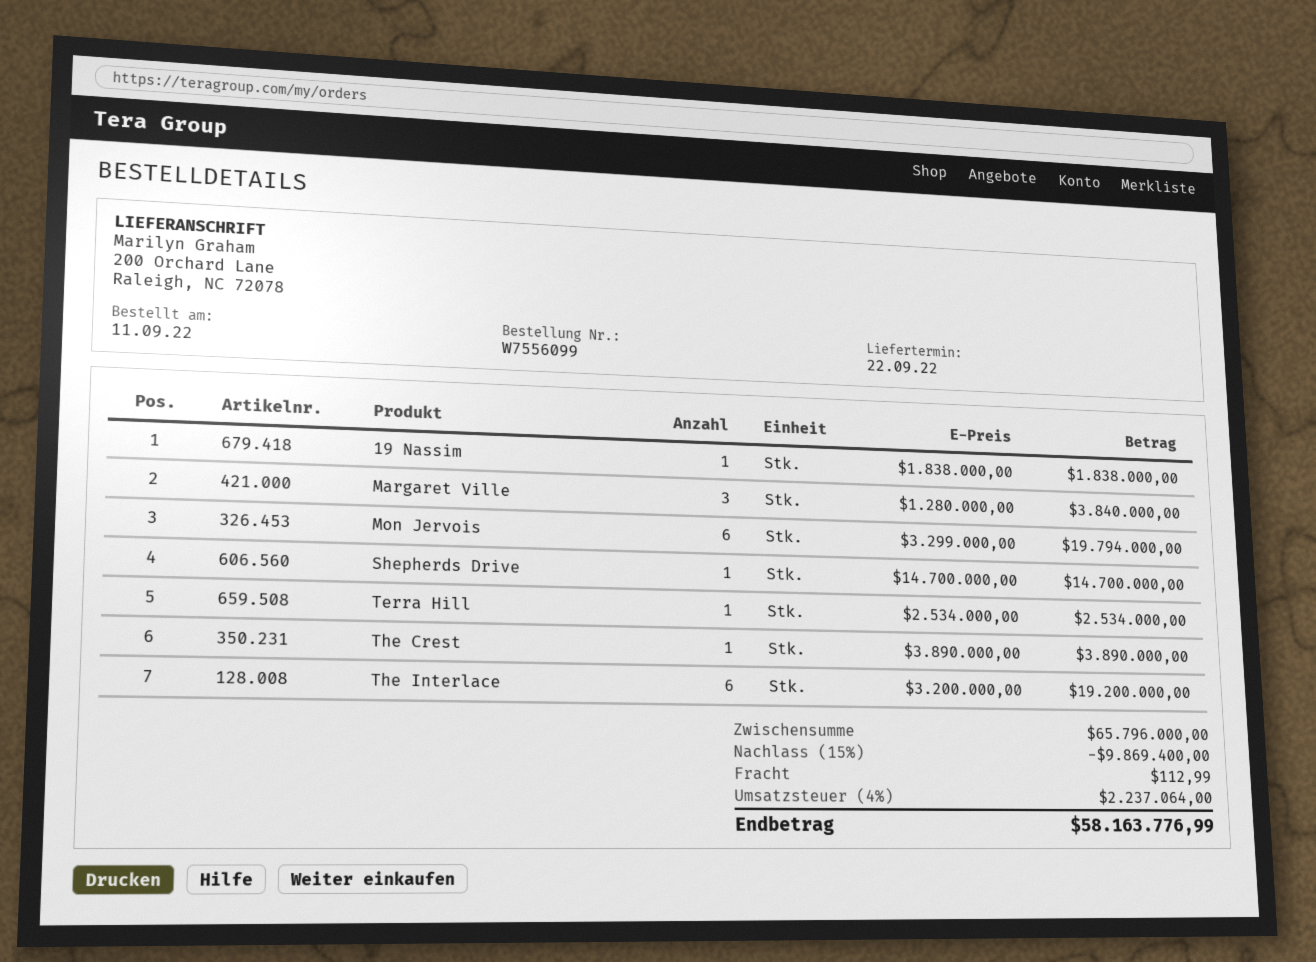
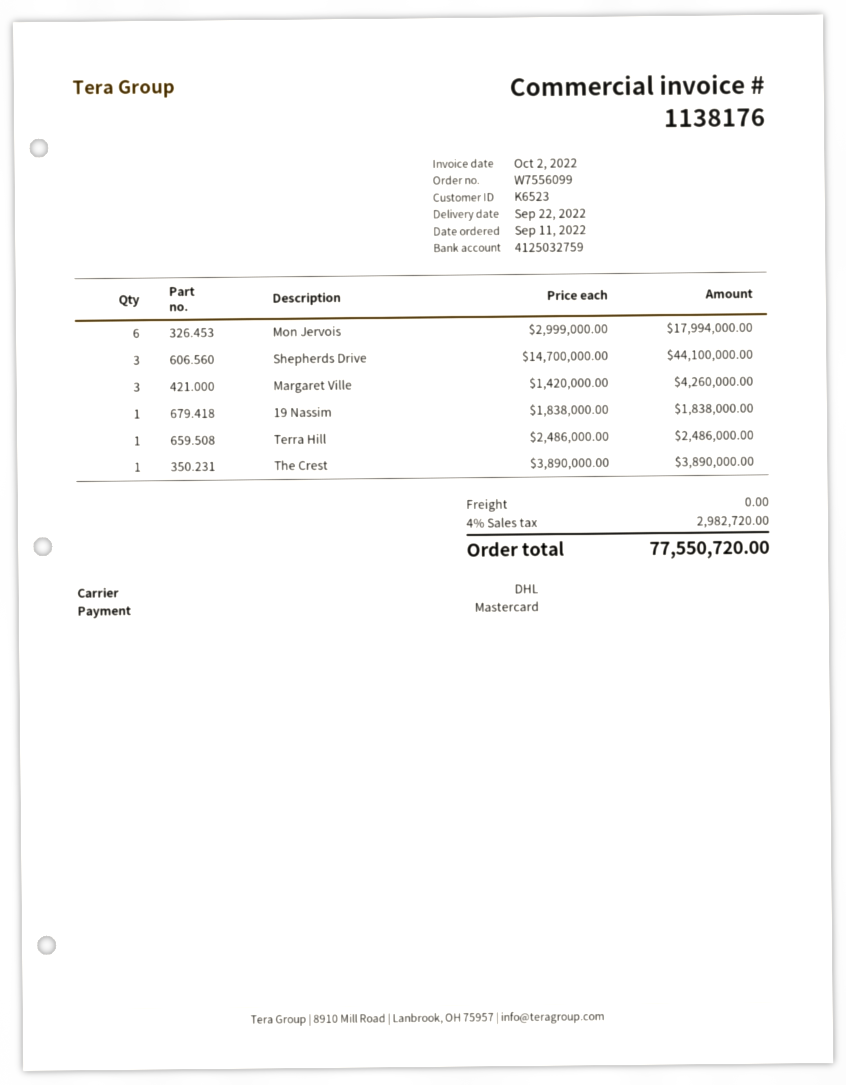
Margaret Ville: 3 x 1280000.00 = 3840000.00 -> 3 x 1420000.00 = 4260000.00
Mon Jervois: 6 x 3299000.00 = 19794000.00 -> 6 x 2999000.00 = 17994000.00
Shepherds Drive: 1 x 14700000.00 = 14700000.00 -> 3 x 14700000.00 = 44100000.00
Terra Hill: 1 x 2534000.00 = 2534000.00 -> 1 x 2486000.00 = 2486000.00
The Interlace: 6 x 3200000.00 = 19200000.00 -> none
discount: 15% = 9869400.00 -> none
shipping: 112.99 -> 0.00
tax: 4% = 2237064.00 -> 4% = 2982720.00
total: 58163776.99 -> 77550720.00

